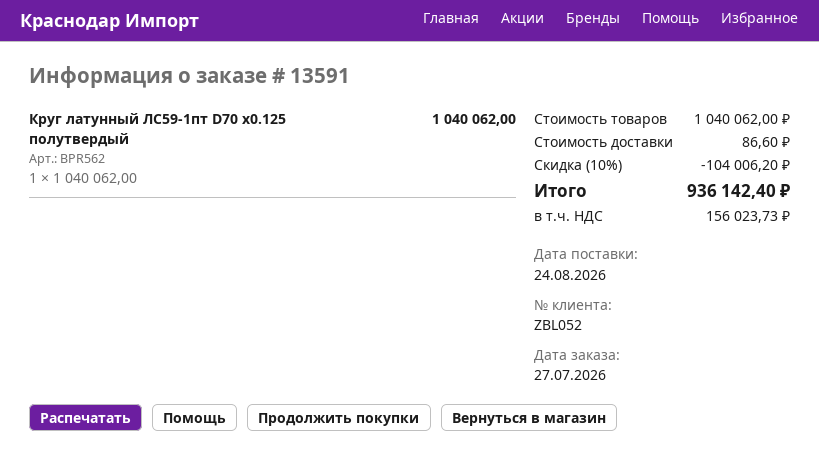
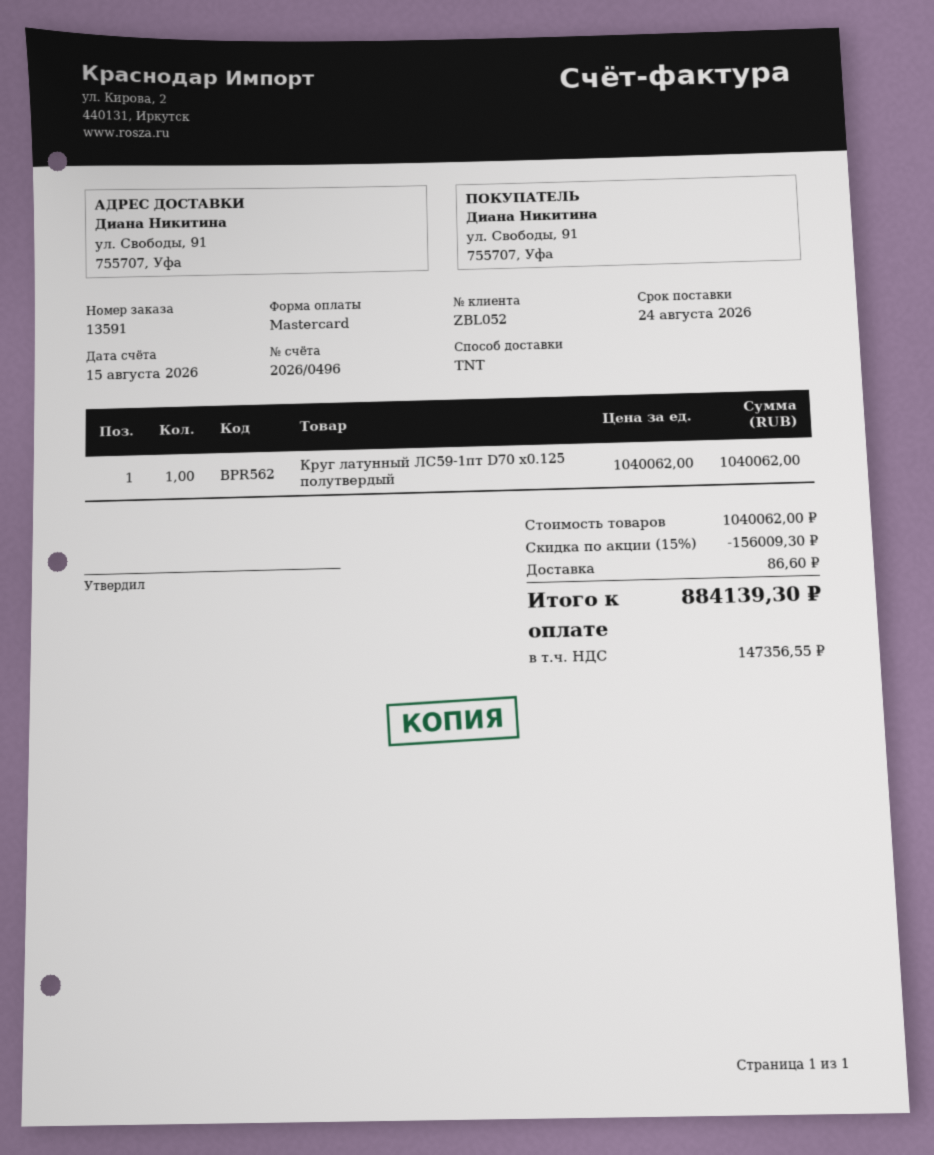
discount: 10% = 104006.20 -> 15% = 156009.30
tax: 156023.73 -> 147356.55
total: 936142.40 -> 884139.30

